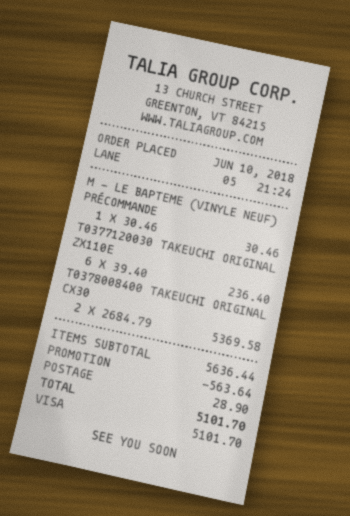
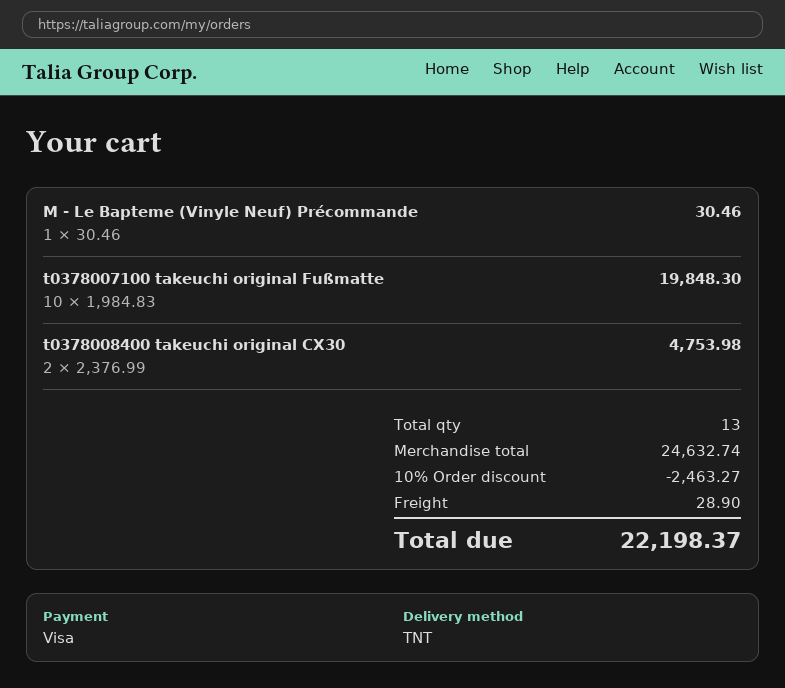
T0377120030 TAKEUCHI ORIGINAL ZX110E: 6 x 39.40 = 236.40 -> none
T0378008400 TAKEUCHI ORIGINAL CX30: 2 x 2684.79 = 5369.58 -> 2 x 2376.99 = 4753.98
t0378007100 takeuchi original Fußmatte: none -> 10 x 1984.83 = 19848.30
subtotal: 5636.44 -> 24632.74
discount: 563.64 -> 2463.27
total: 5101.70 -> 22198.37

